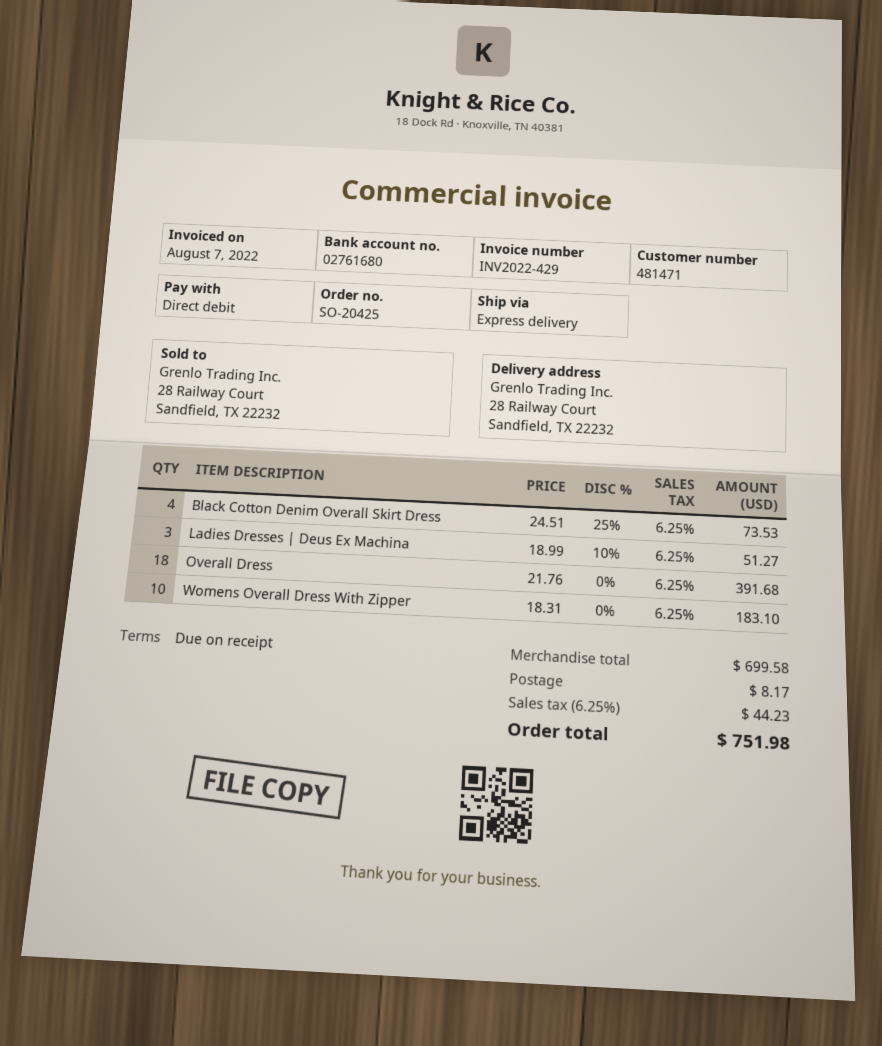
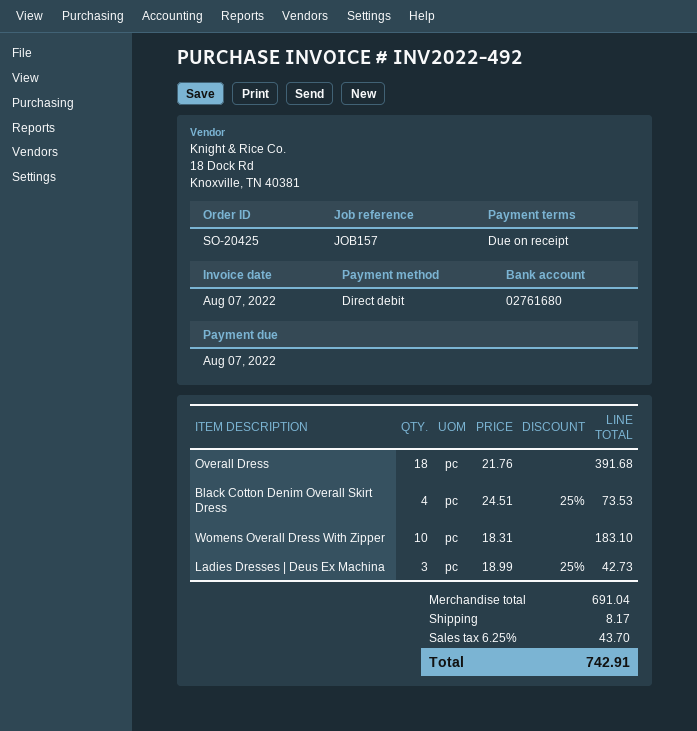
invoice number: INV2022-429 -> INV2022-492
Ladies Dresses | Deus Ex Machina: 3 x 18.99 - 10% = 51.27 -> 3 x 18.99 - 25% = 42.73
subtotal: 699.58 -> 691.04
tax: 6.25% = 44.23 -> 6.25% = 43.70
total: 751.98 -> 742.91

